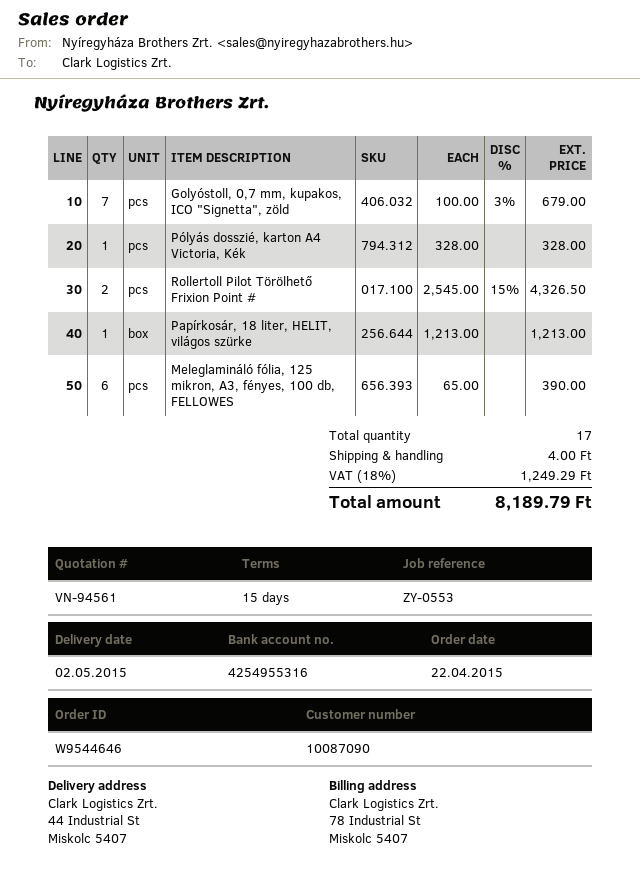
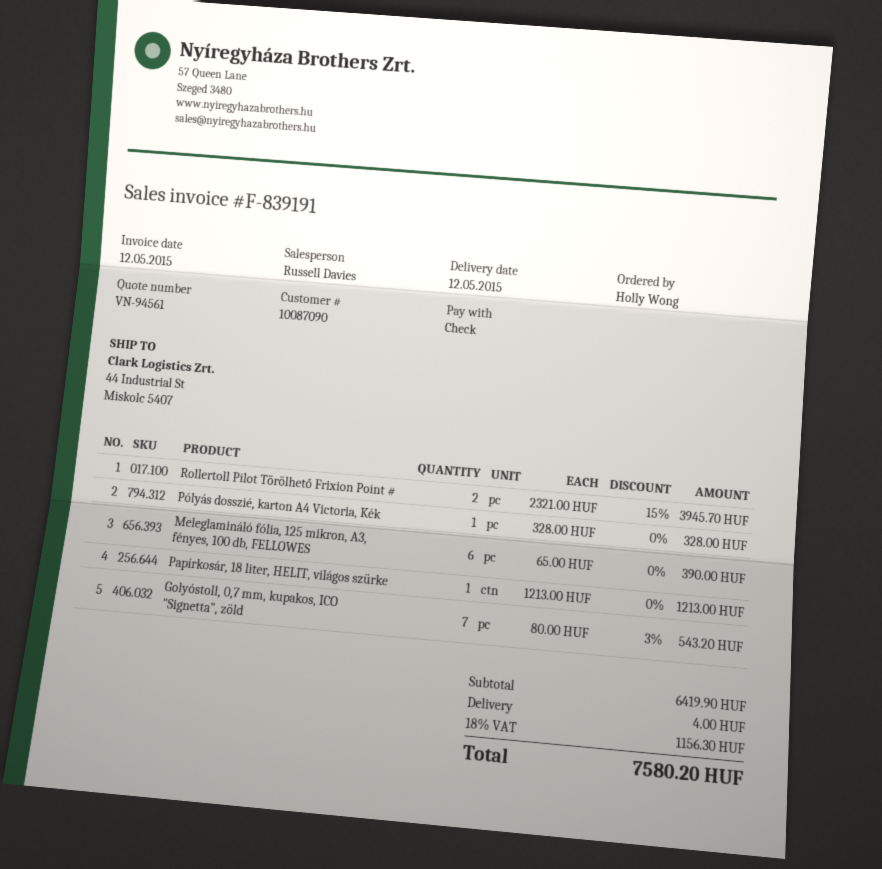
delivery date: 2015-05-02 -> 2015-05-12
Golyóstoll, 0,7 mm, kupakos, ICO "Signetta", zöld: 7 x 100.00 - 3% = 679.00 -> 7 x 80.00 - 3% = 543.20
Rollertoll Pilot Törölhető Frixion Point #: 2 x 2545.00 - 15% = 4326.50 -> 2 x 2321.00 - 15% = 3945.70
tax: 18% = 1249.29 -> 18% = 1156.30
total: 8189.79 -> 7580.20

